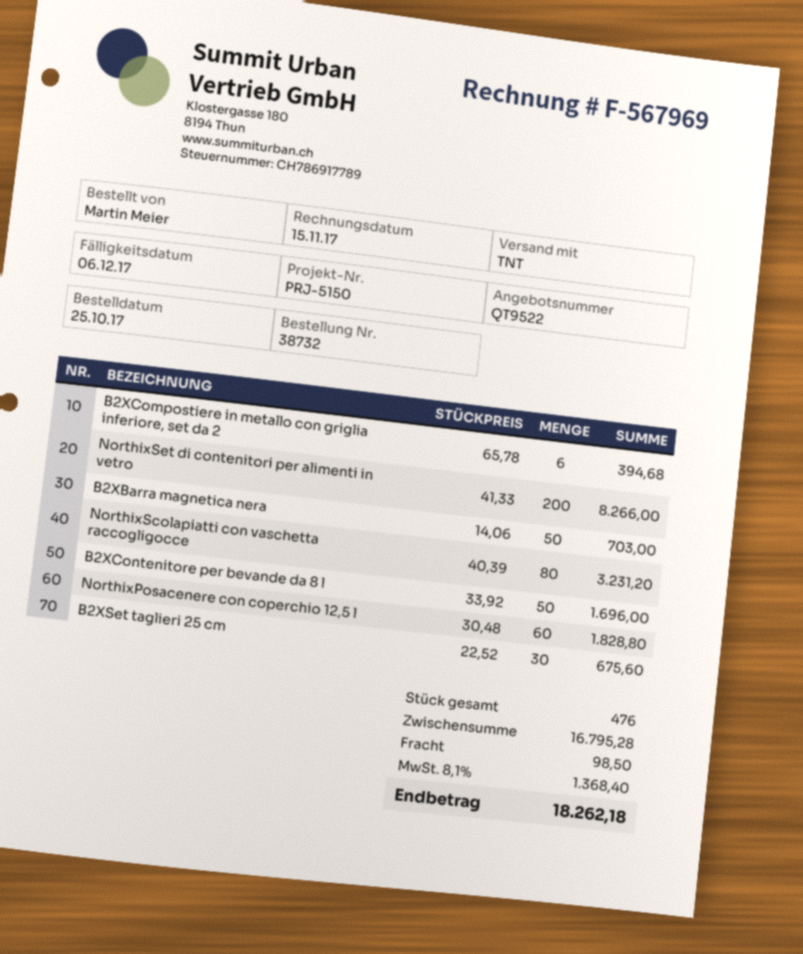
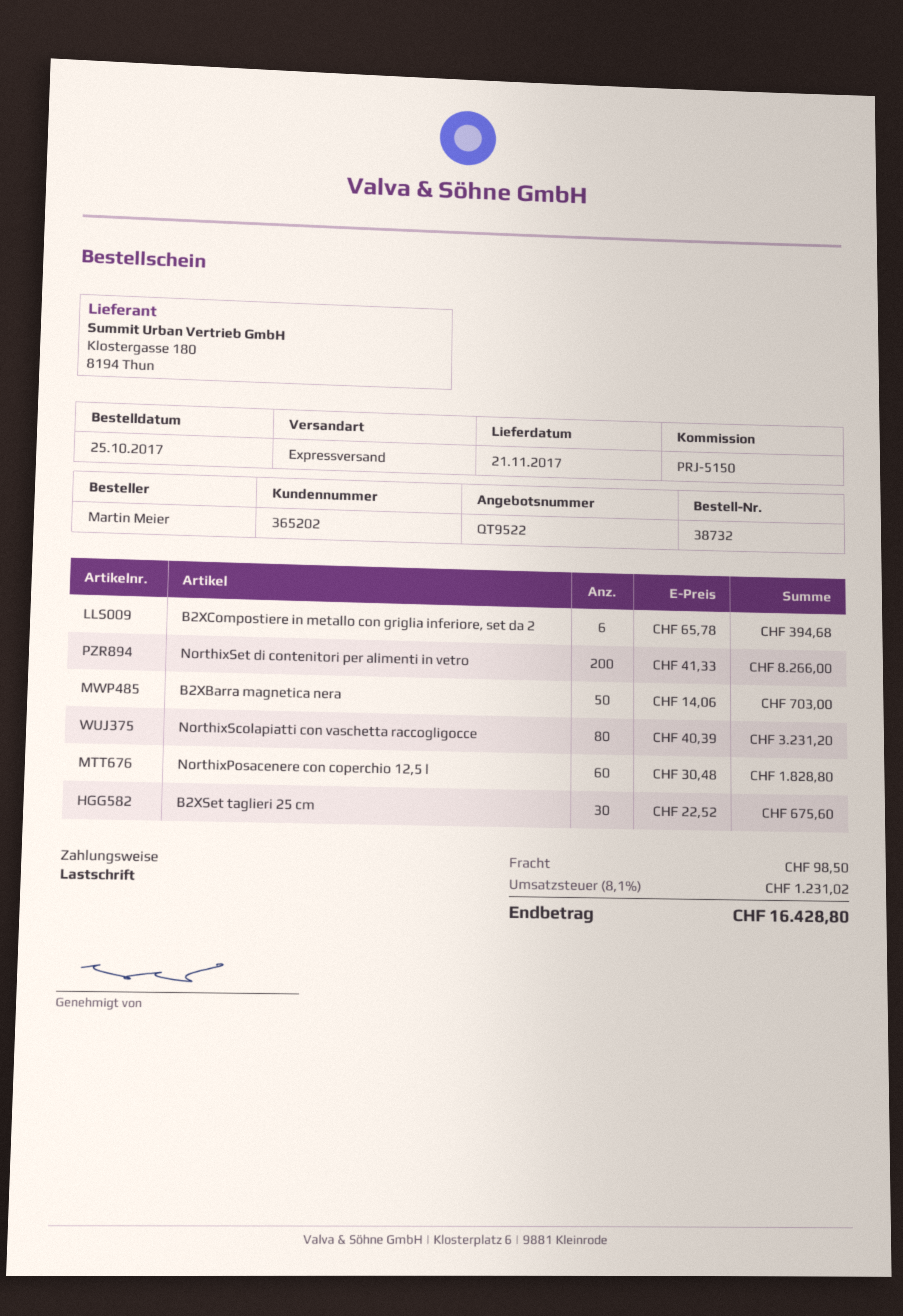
shipping method: TNT -> express
B2XContenitore per bevande da 8 l: 50 x 33.92 = 1696.00 -> none
tax: 8.1% = 1368.40 -> 8.1% = 1231.02
total: 18262.18 -> 16428.80

